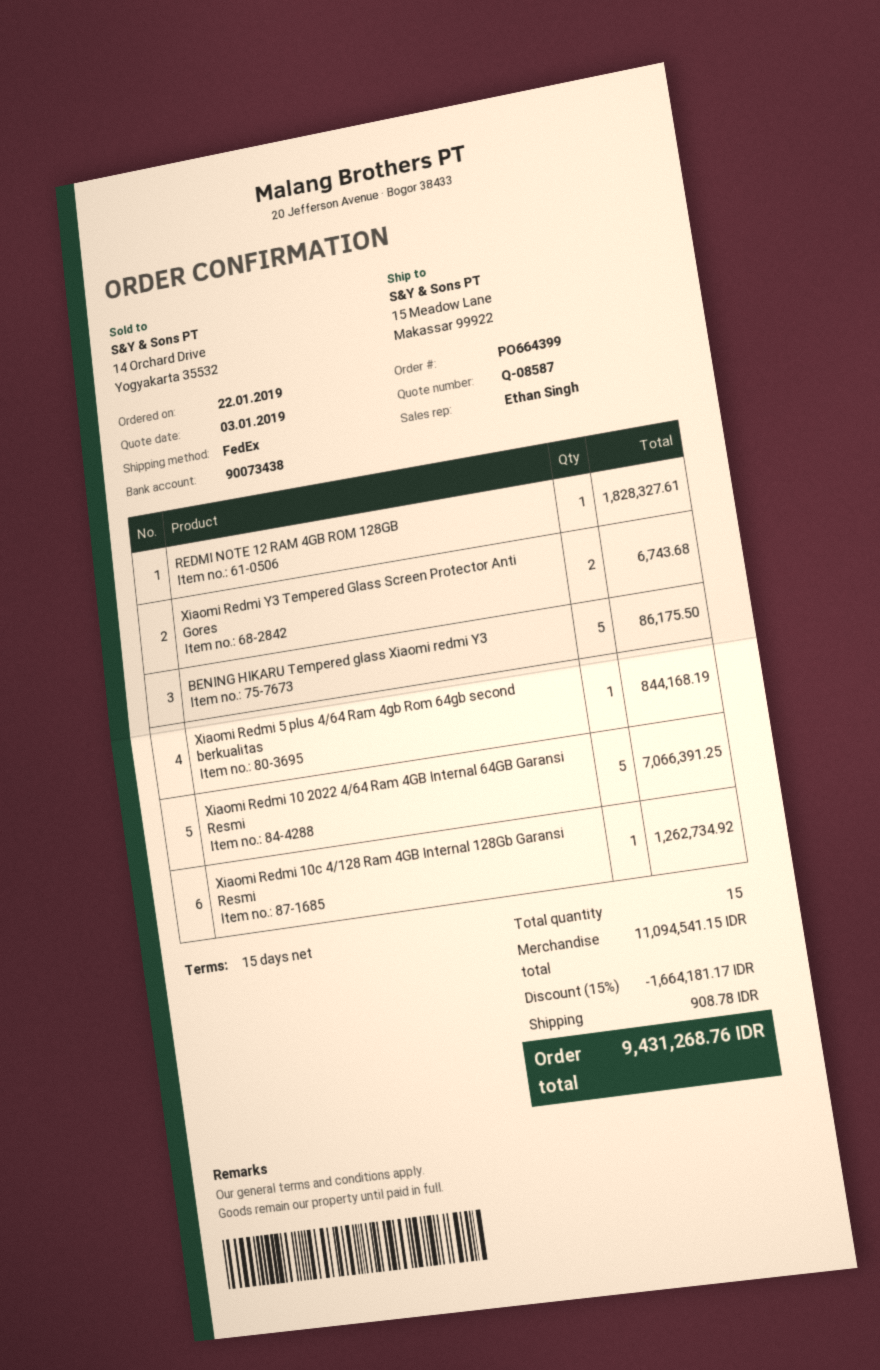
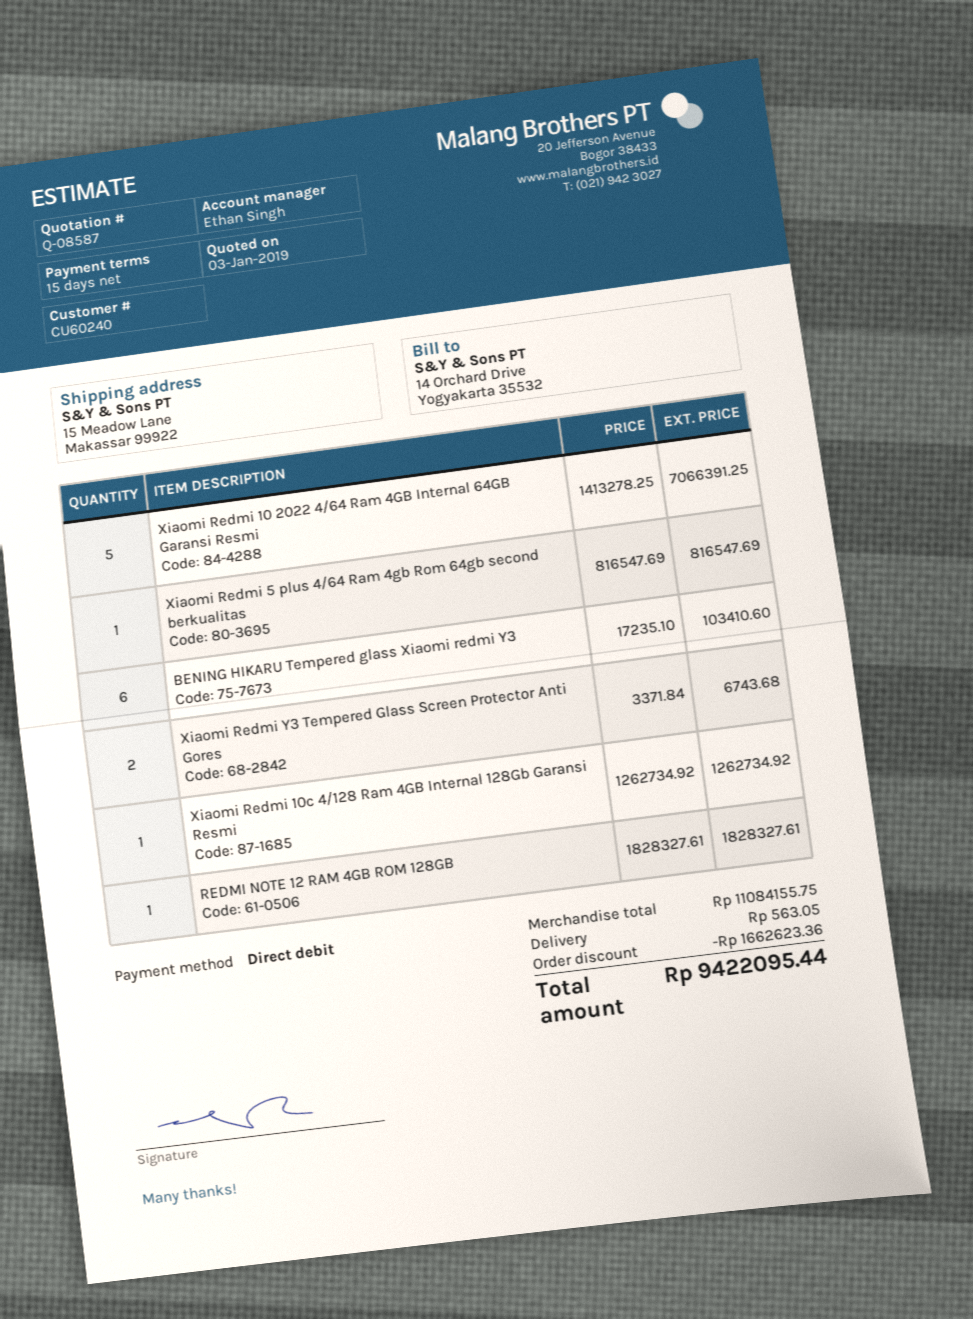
BENING HIKARU Tempered glass Xiaomi redmi Y3: 5 for 86175.50 -> 6 for 103410.60
Xiaomi Redmi 5 plus 4/64 Ram 4gb Rom 64gb second berkualitas: 1 for 844168.19 -> 1 for 816547.69
subtotal: 11094541.15 -> 11084155.75
discount: 1664181.17 -> 1662623.36
shipping: 908.78 -> 563.05
total: 9431268.76 -> 9422095.44

